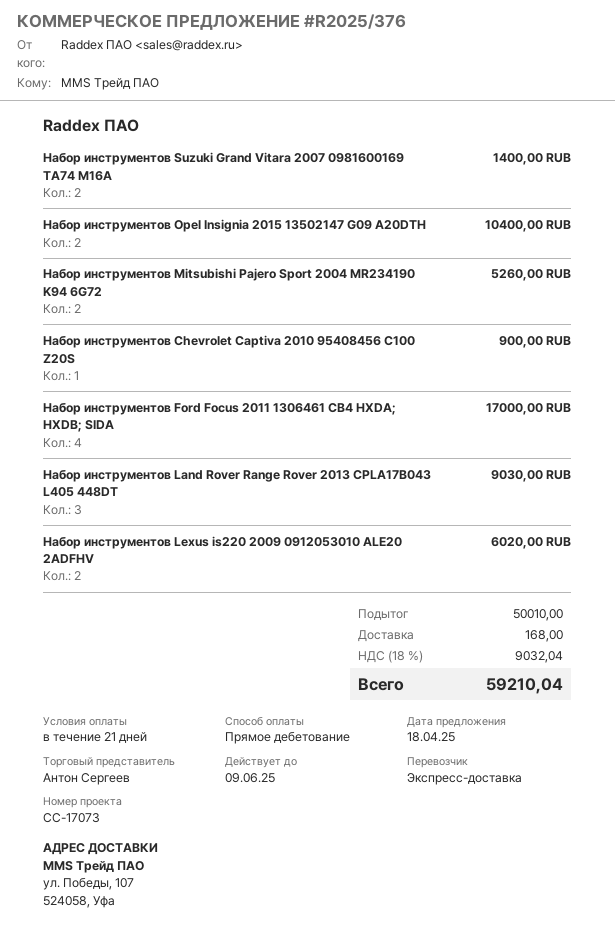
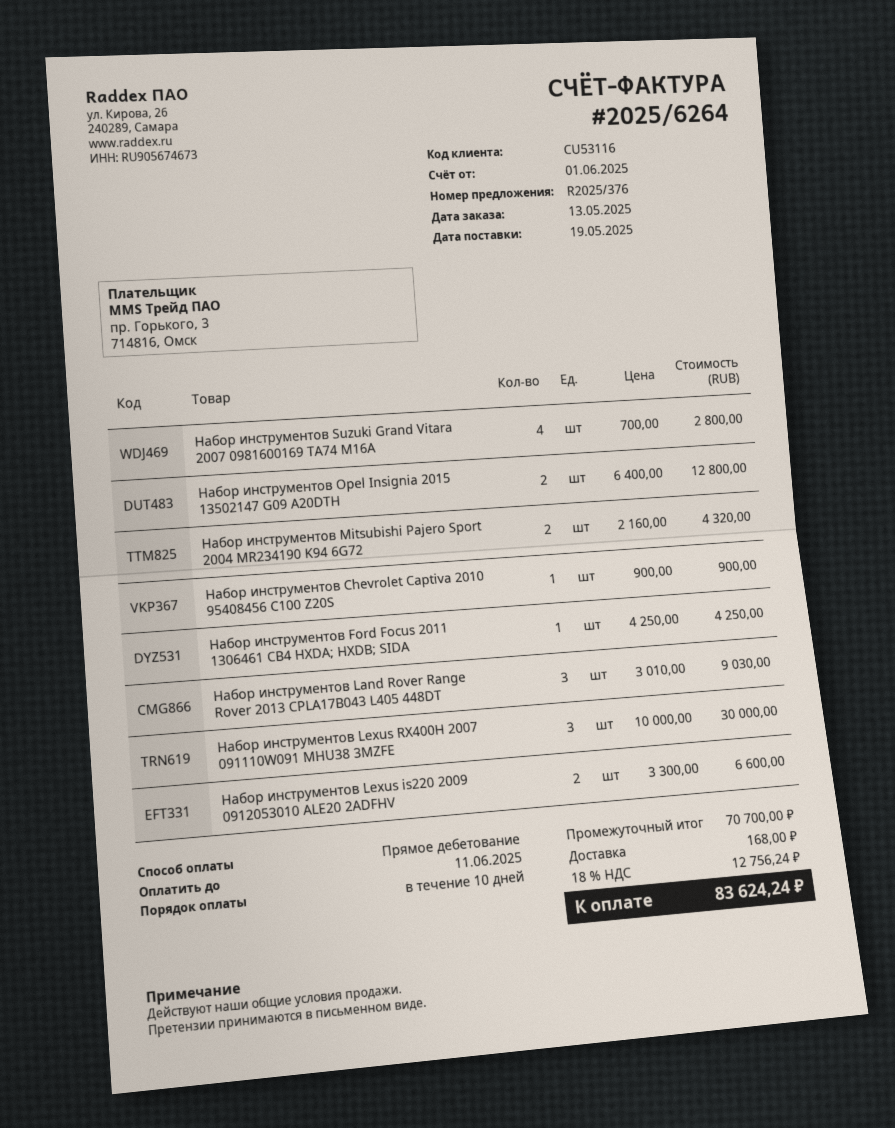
payment terms: 21 days -> 10 days
Набор инструментов Suzuki Grand Vitara 2007 0981600169 TA74 M16A: 2 for 1400.00 -> 4 for 2800.00
Набор инструментов Opel Insignia 2015 13502147 G09 A20DTH: 2 for 10400.00 -> 2 for 12800.00
Набор инструментов Mitsubishi Pajero Sport 2004 MR234190 K94 6G72: 2 for 5260.00 -> 2 for 4320.00
Набор инструментов Ford Focus 2011 1306461 CB4 HXDA; HXDB; SIDA: 4 for 17000.00 -> 1 for 4250.00
Набор инструментов Lexus is220 2009 0912053010 ALE20 2ADFHV: 2 for 6020.00 -> 2 for 6600.00
Набор инструментов Lexus RX400H 2007 091110W091 MHU38 3MZFE: none -> 3 for 30000.00
subtotal: 50010.00 -> 70700.00
tax: 18% = 9032.04 -> 18% = 12756.24
total: 59210.04 -> 83624.24

